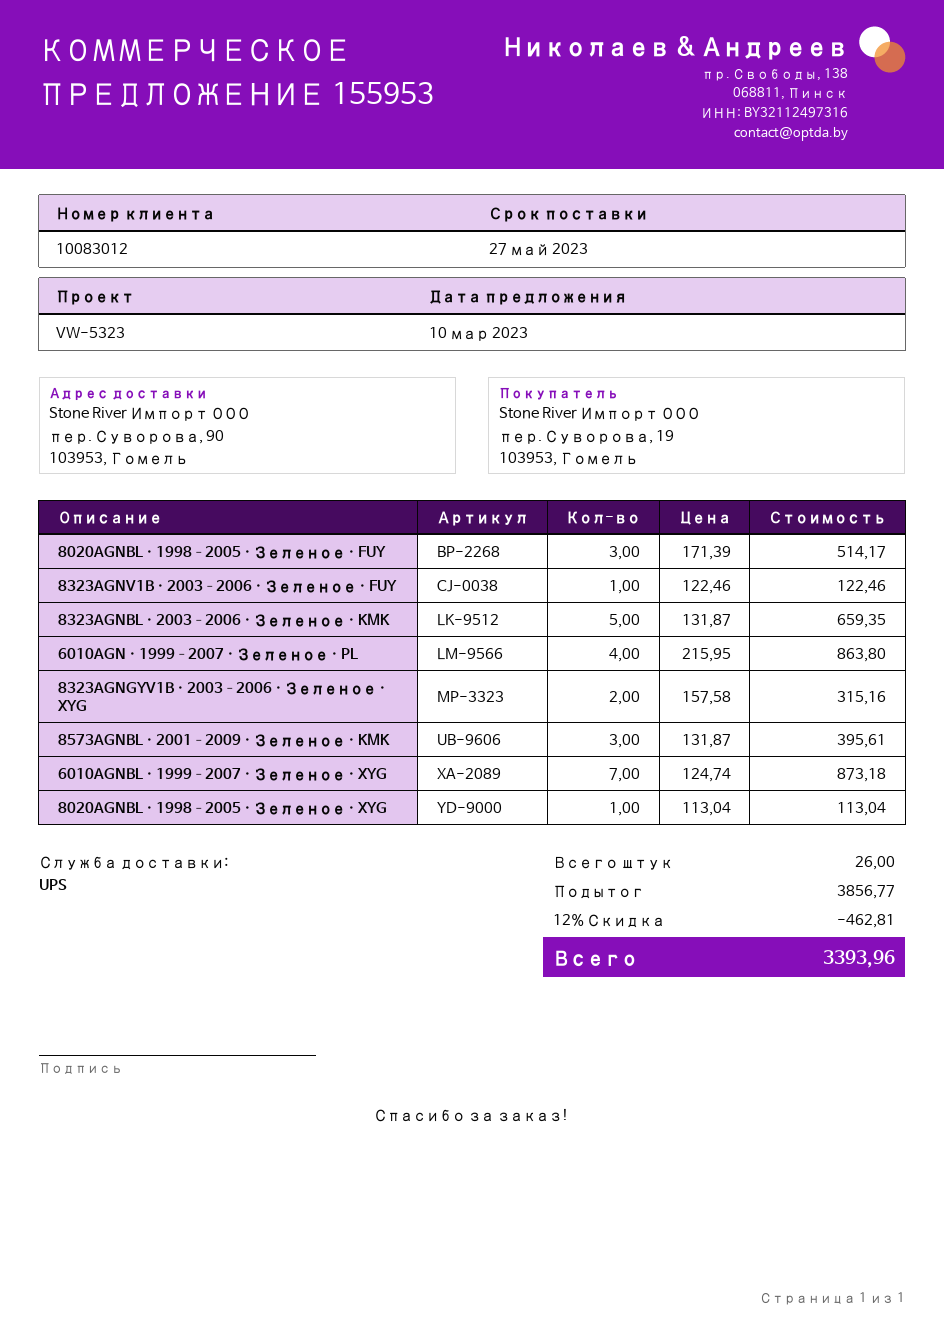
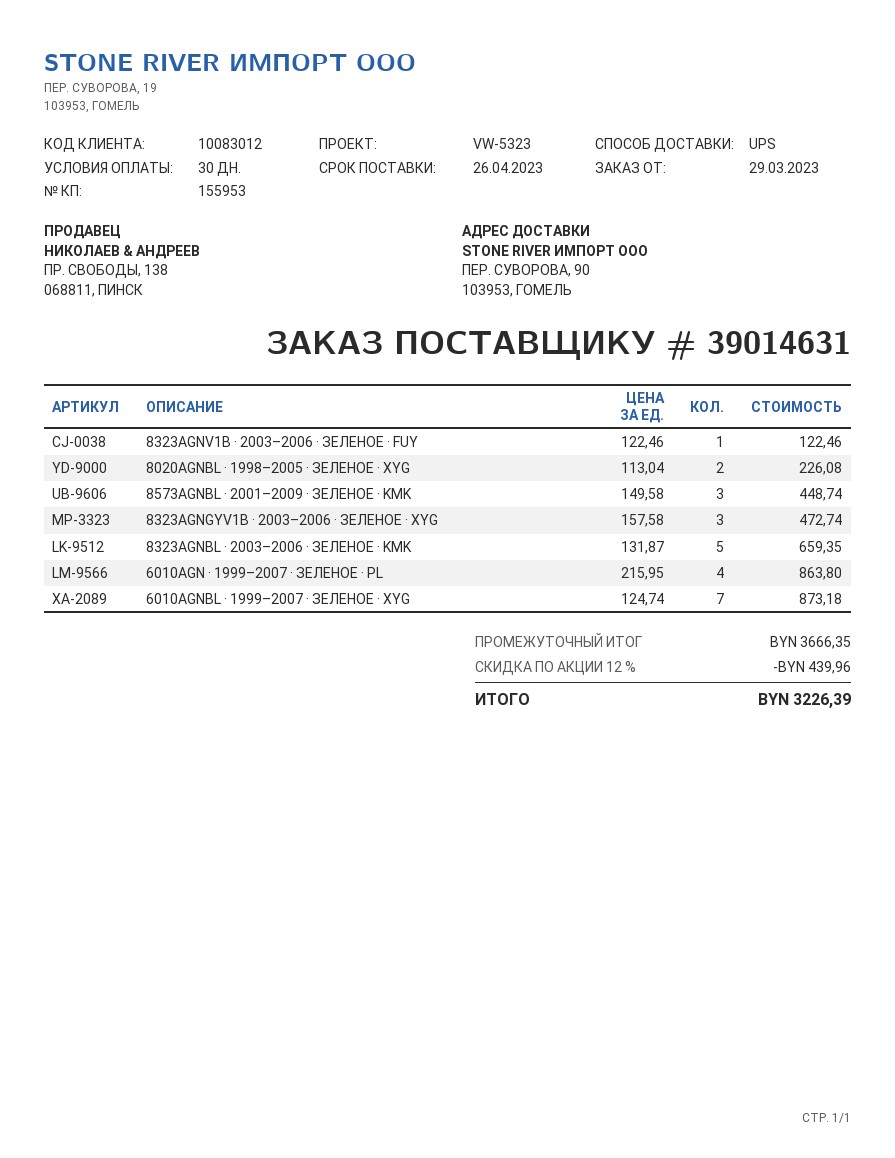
delivery date: 2023-05-27 -> 2023-04-26
8020AGNBL · 1998–2005 · Зеленое · FUY: 3 x 171.39 = 514.17 -> none
8323AGNGYV1B · 2003–2006 · Зеленое · XYG: 2 x 157.58 = 315.16 -> 3 x 157.58 = 472.74
8573AGNBL · 2001–2009 · Зеленое · KMK: 3 x 131.87 = 395.61 -> 3 x 149.58 = 448.74
8020AGNBL · 1998–2005 · Зеленое · XYG: 1 x 113.04 = 113.04 -> 2 x 113.04 = 226.08
subtotal: 3856.77 -> 3666.35
discount: 12% = 462.81 -> 12% = 439.96
total: 3393.96 -> 3226.39

